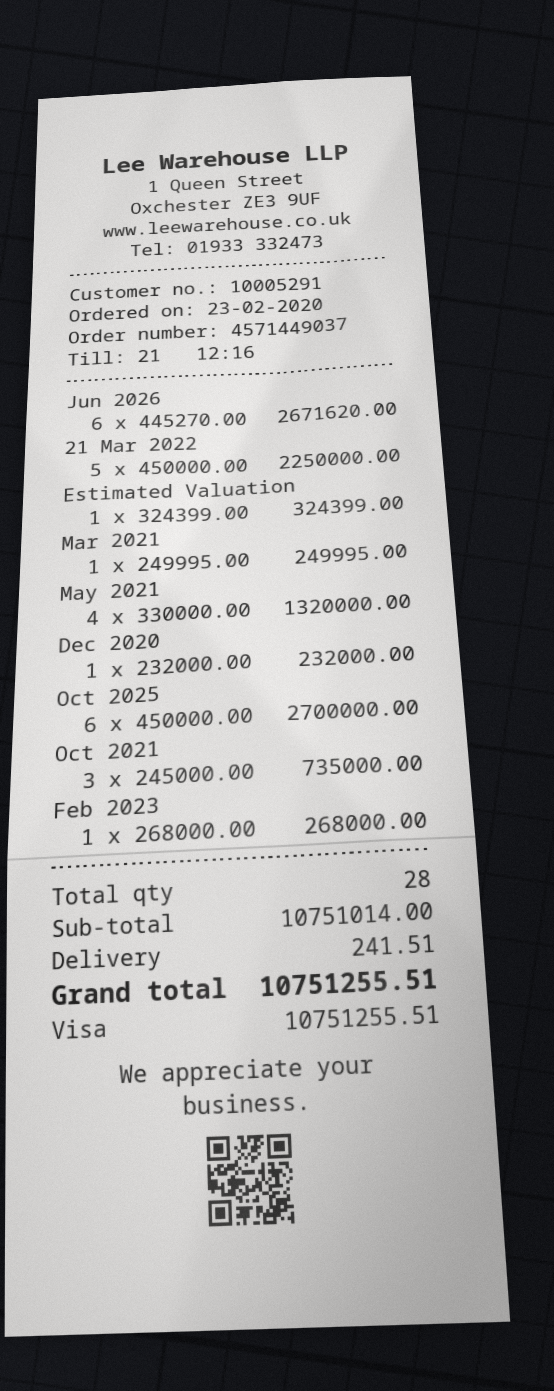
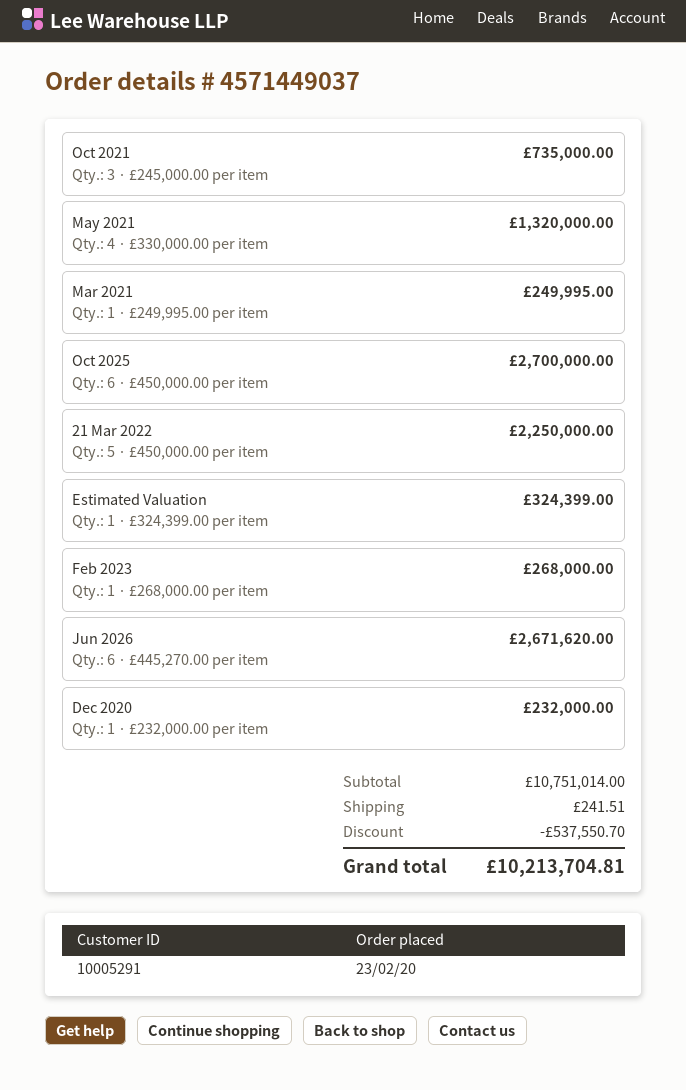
discount: none -> 537550.70
total: 10751255.51 -> 10213704.81

